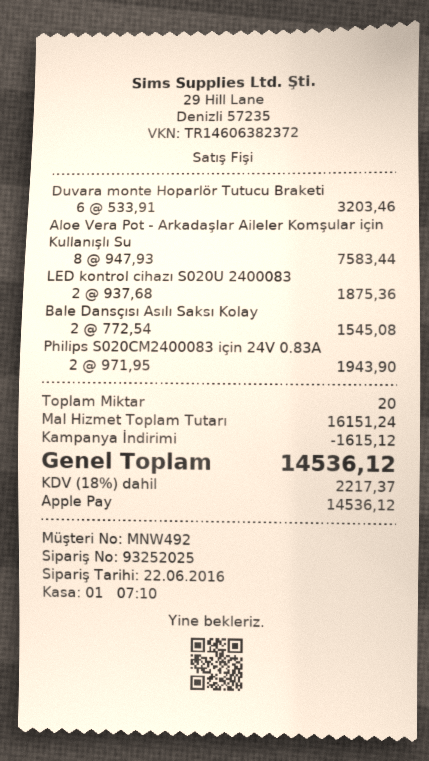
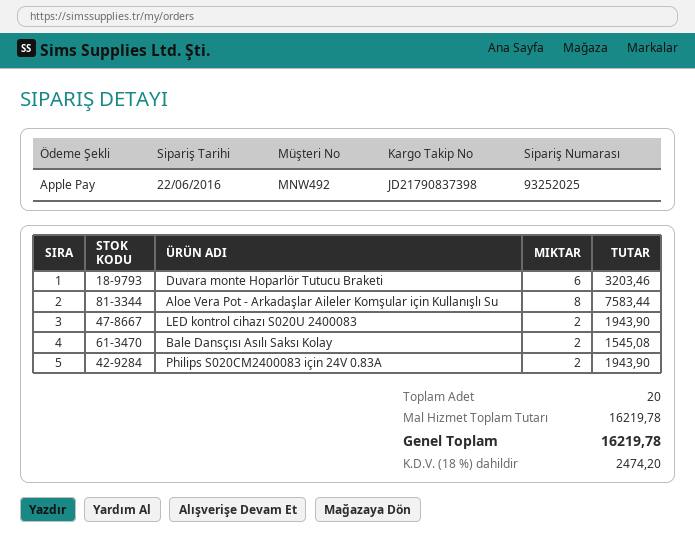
LED kontrol cihazı S020U 2400083: 2 for 1875.36 -> 2 for 1943.90
subtotal: 16151.24 -> 16219.78
discount: 1615.12 -> none
tax: 18% = 2217.37 -> 18% = 2474.20
total: 14536.12 -> 16219.78

